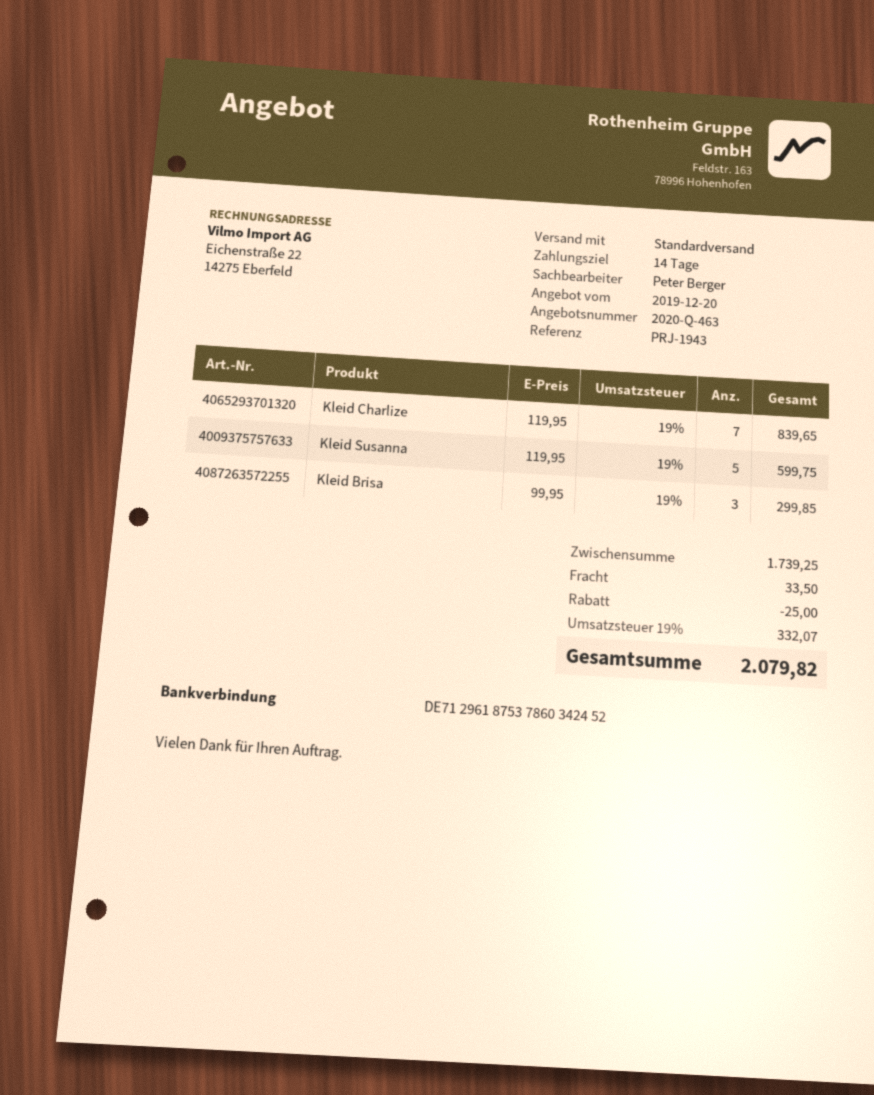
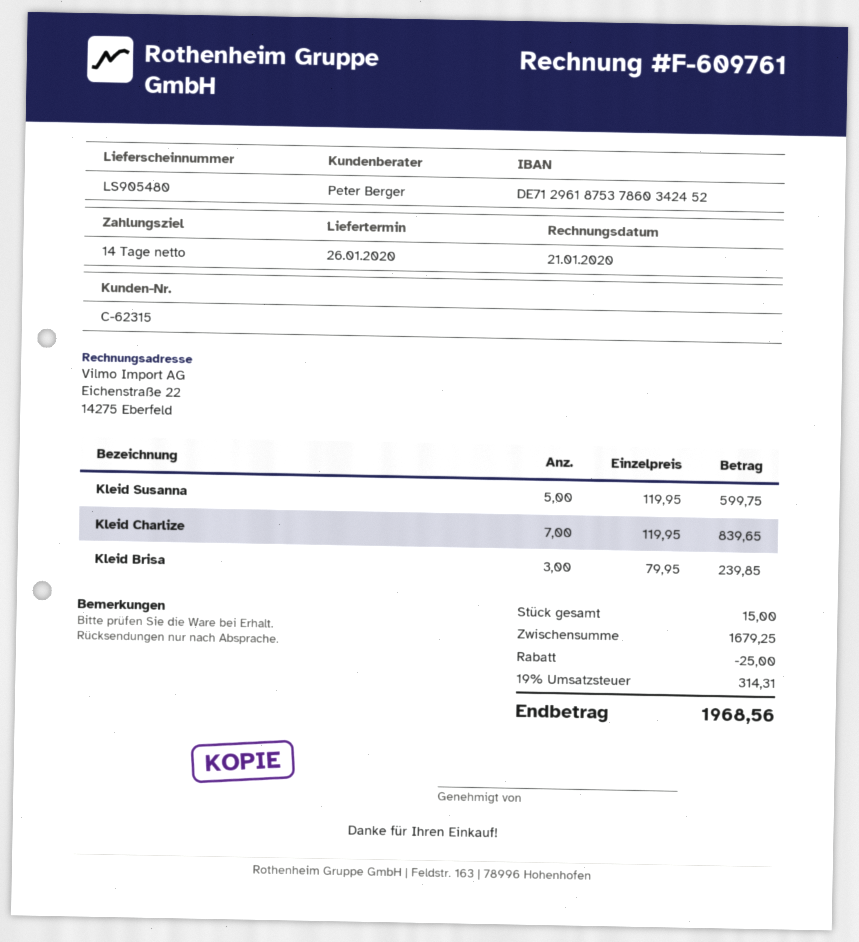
Kleid Brisa: 3 x 99.95 = 299.85 -> 3 x 79.95 = 239.85
subtotal: 1739.25 -> 1679.25
shipping: 33.50 -> none
tax: 19% = 332.07 -> 19% = 314.31
total: 2079.82 -> 1968.56

